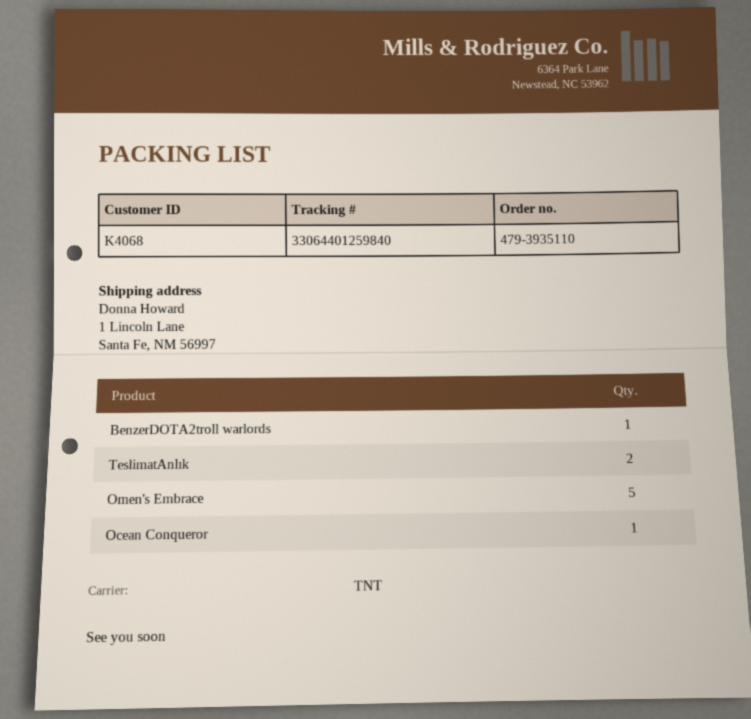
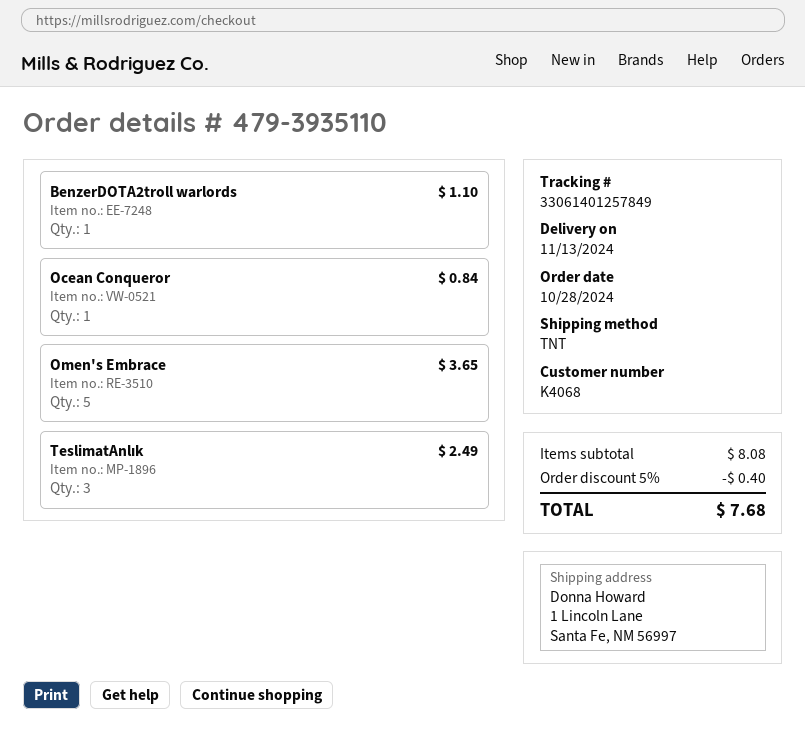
tracking number: 33064401259840 -> 33061401257849
TeslimatAnlık: 2 -> 3

